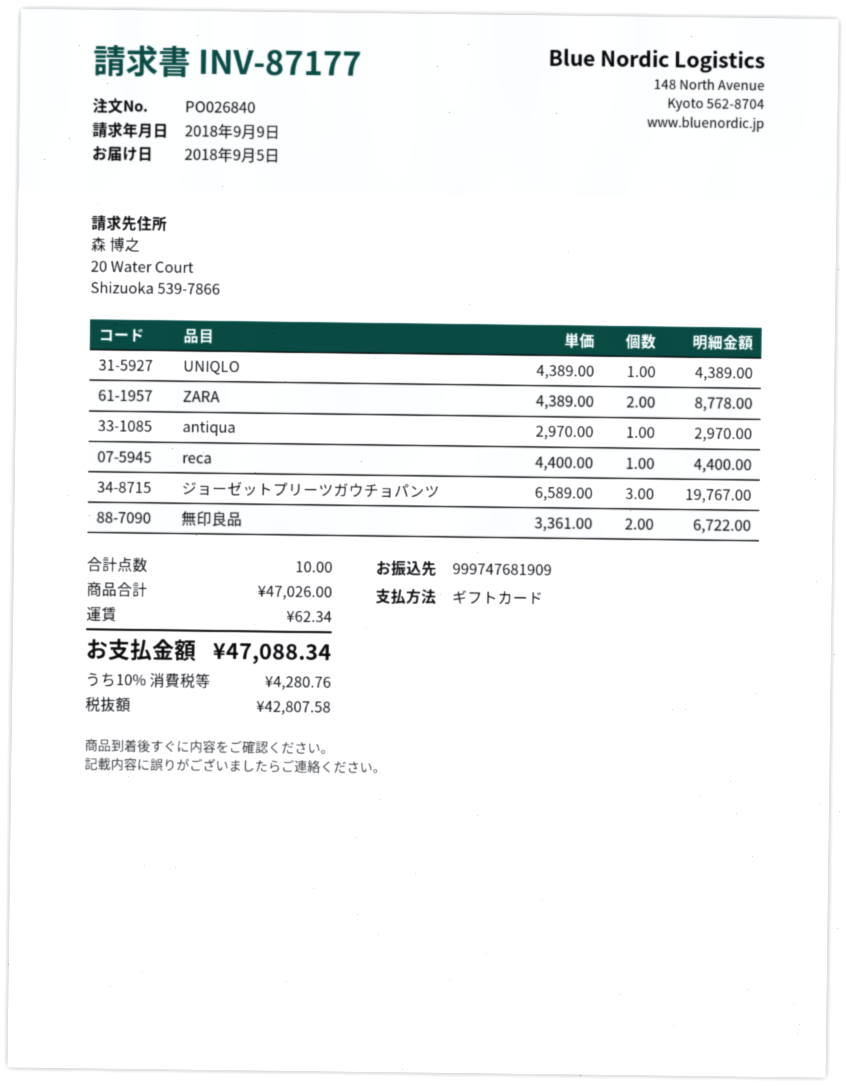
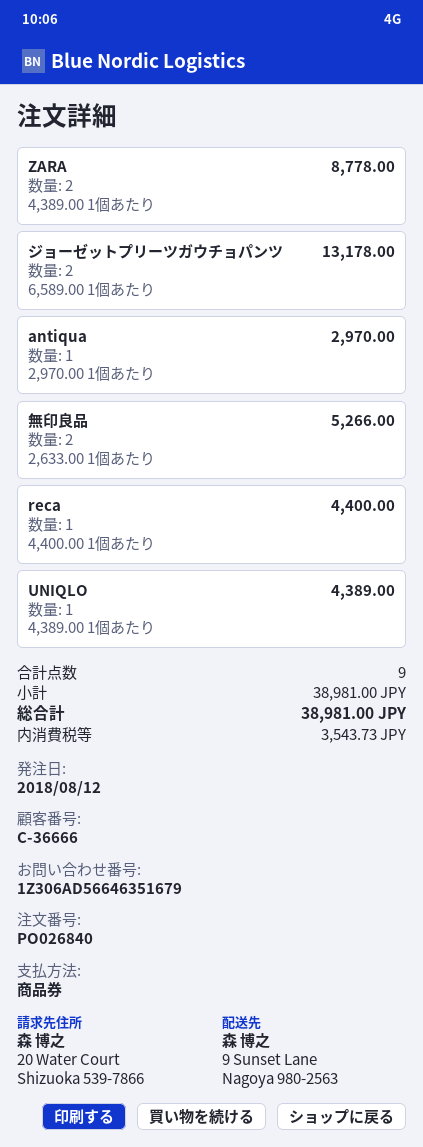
ジョーゼットプリーツガウチョパンツ: 3 x 6589.00 = 19767.00 -> 2 x 6589.00 = 13178.00
無印良品: 2 x 3361.00 = 6722.00 -> 2 x 2633.00 = 5266.00
total quantity: 10 -> 9
subtotal: 47026.00 -> 38981.00
shipping: 62.34 -> none
tax: 4280.76 -> 3543.73
total: 47088.34 -> 38981.00

